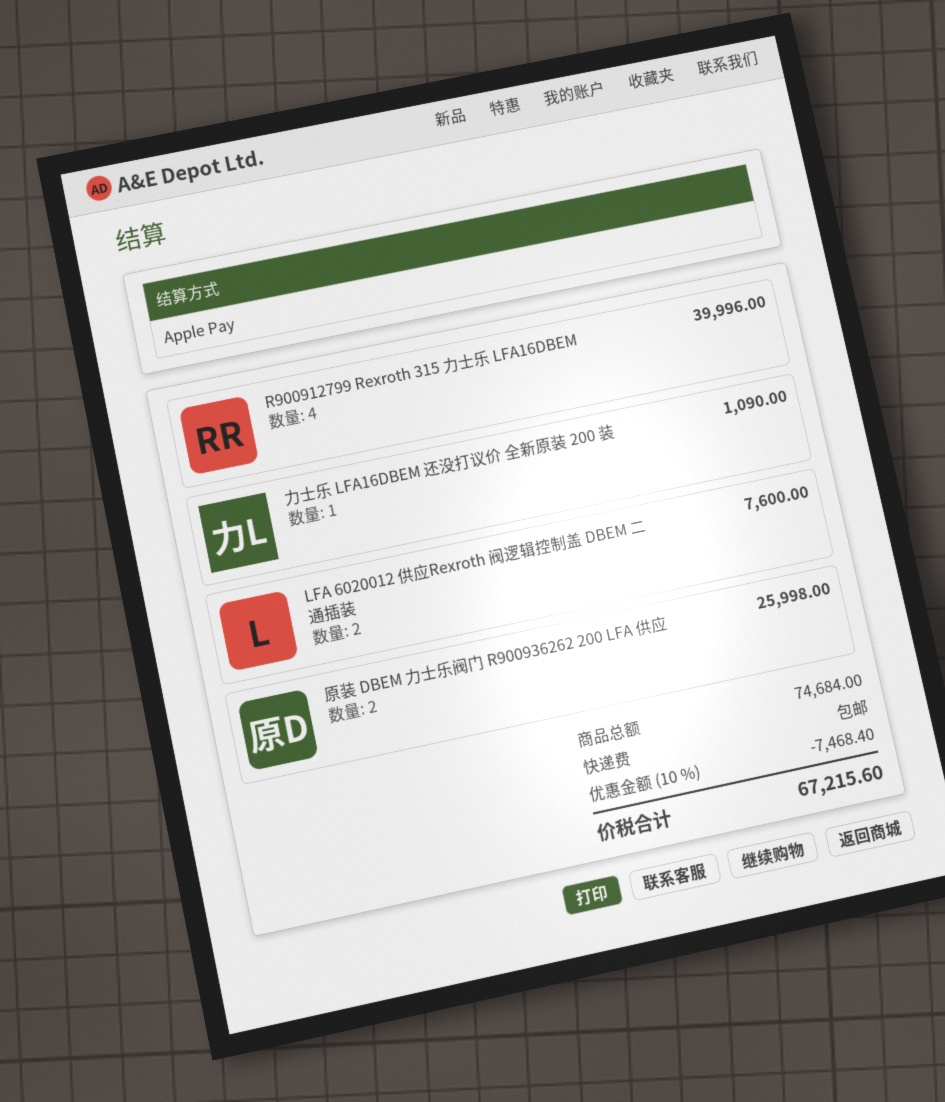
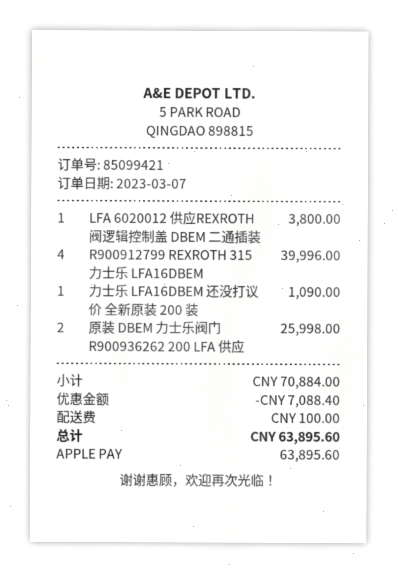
LFA 6020012 供应Rexroth 阀逻辑控制盖 DBEM 二通插装: 2 for 7600.00 -> 1 for 3800.00
subtotal: 74684.00 -> 70884.00
discount: 7468.40 -> 7088.40
shipping: 0.00 -> 100.00
total: 67215.60 -> 63895.60

